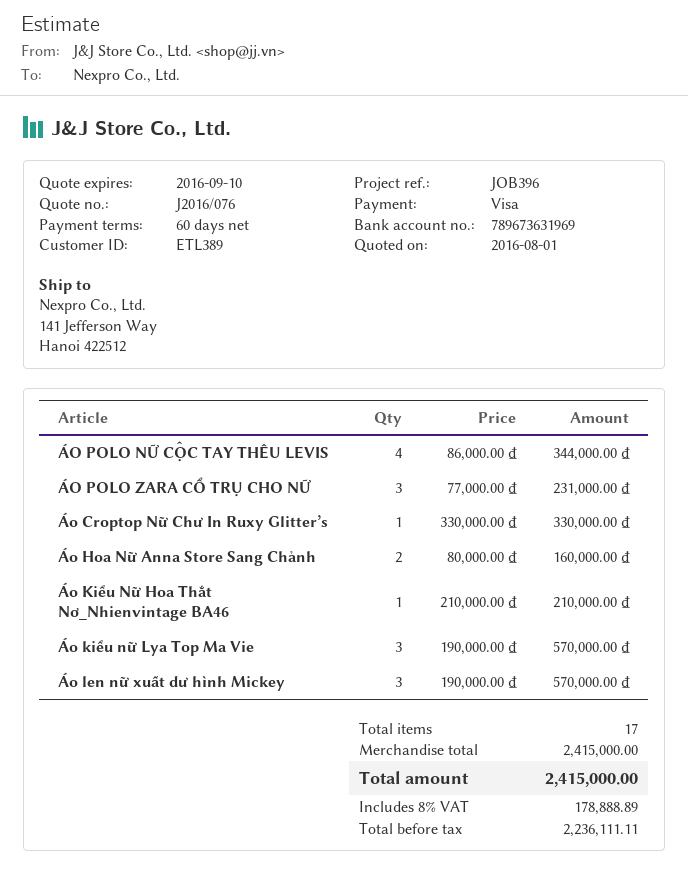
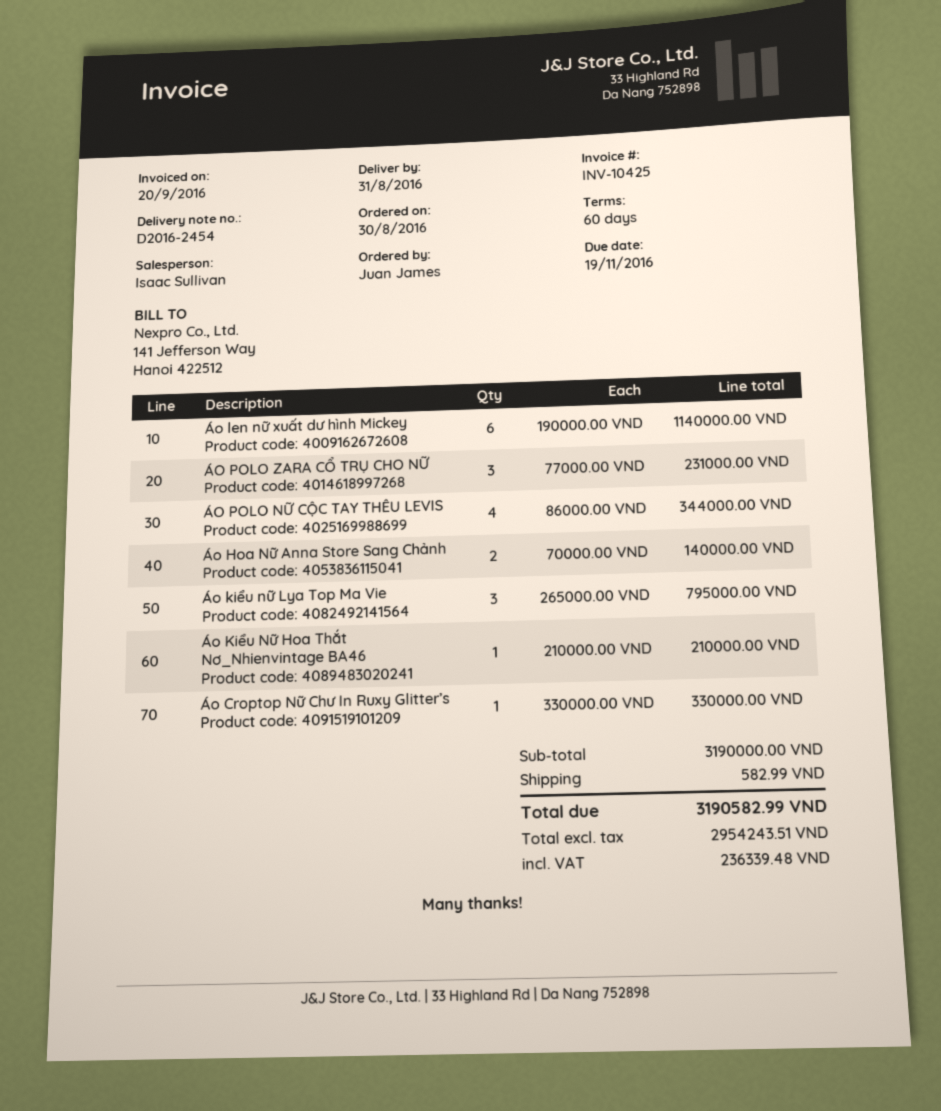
Áo Hoa Nữ Anna Store Sang Chảnh: 2 x 80000.00 = 160000.00 -> 2 x 70000.00 = 140000.00
Áo kiểu nữ Lya Top Ma Vie: 3 x 190000.00 = 570000.00 -> 3 x 265000.00 = 795000.00
Áo len nữ xuất dư hình Mickey: 3 x 190000.00 = 570000.00 -> 6 x 190000.00 = 1140000.00
subtotal: 2415000.00 -> 3190000.00
shipping: none -> 582.99
net: 2236111.11 -> 2954243.51
tax: 178888.89 -> 236339.48
total: 2415000.00 -> 3190582.99

